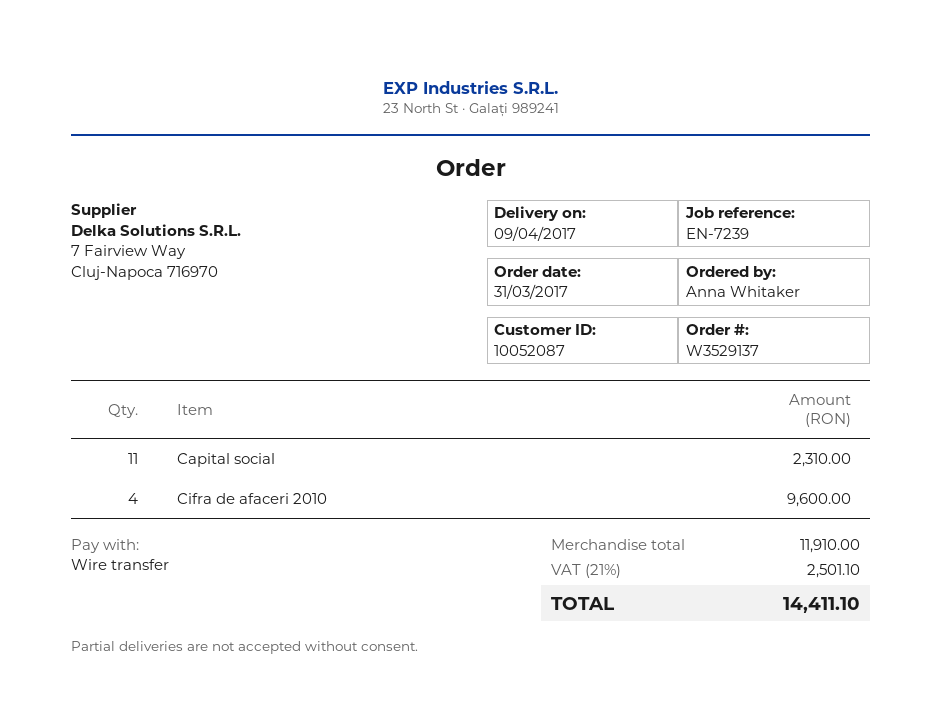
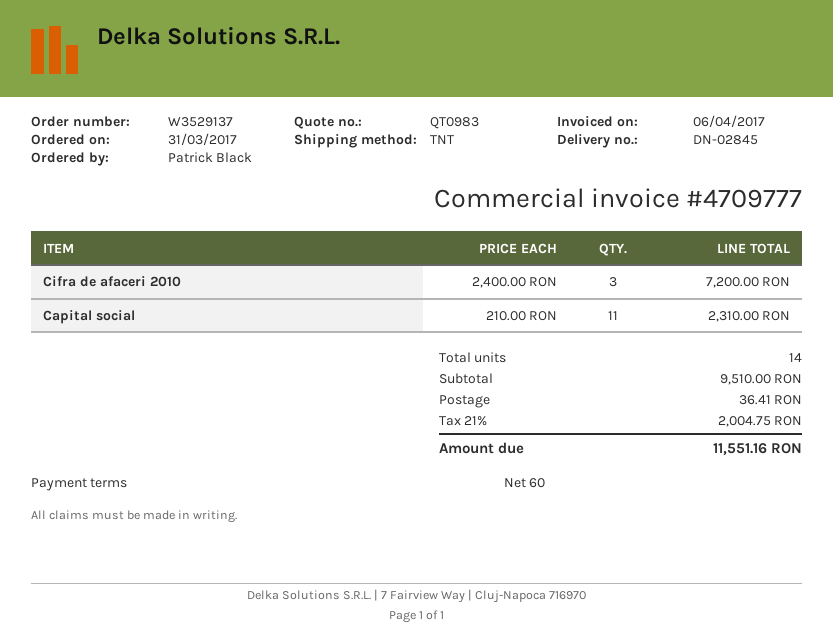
ordered by: Anna Whitaker -> Patrick Black
Cifra de afaceri 2010: 4 for 9600.00 -> 3 for 7200.00
subtotal: 11910.00 -> 9510.00
shipping: none -> 36.41
tax: 21% = 2501.10 -> 21% = 2004.75
total: 14411.10 -> 11551.16

